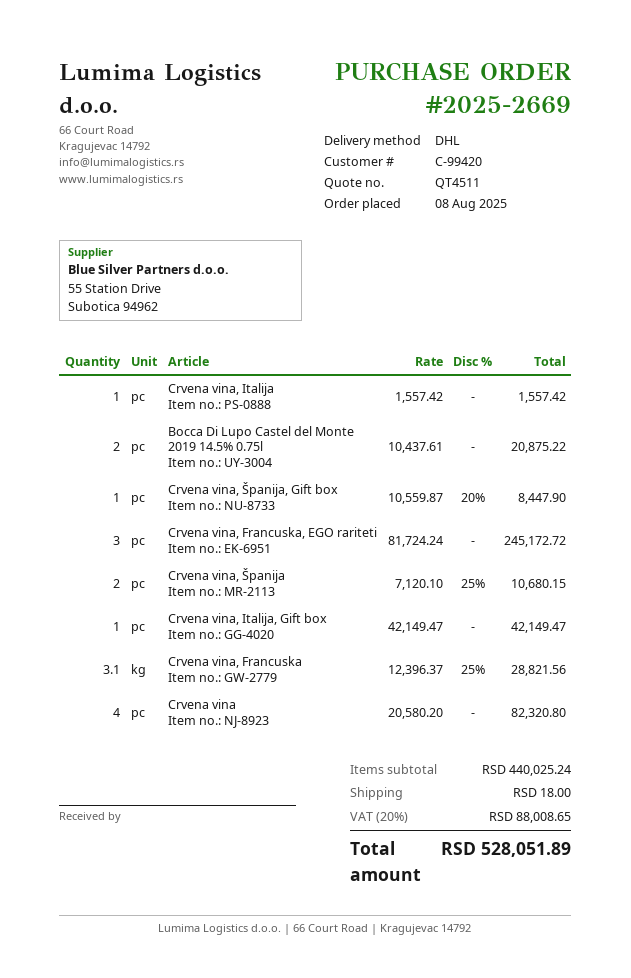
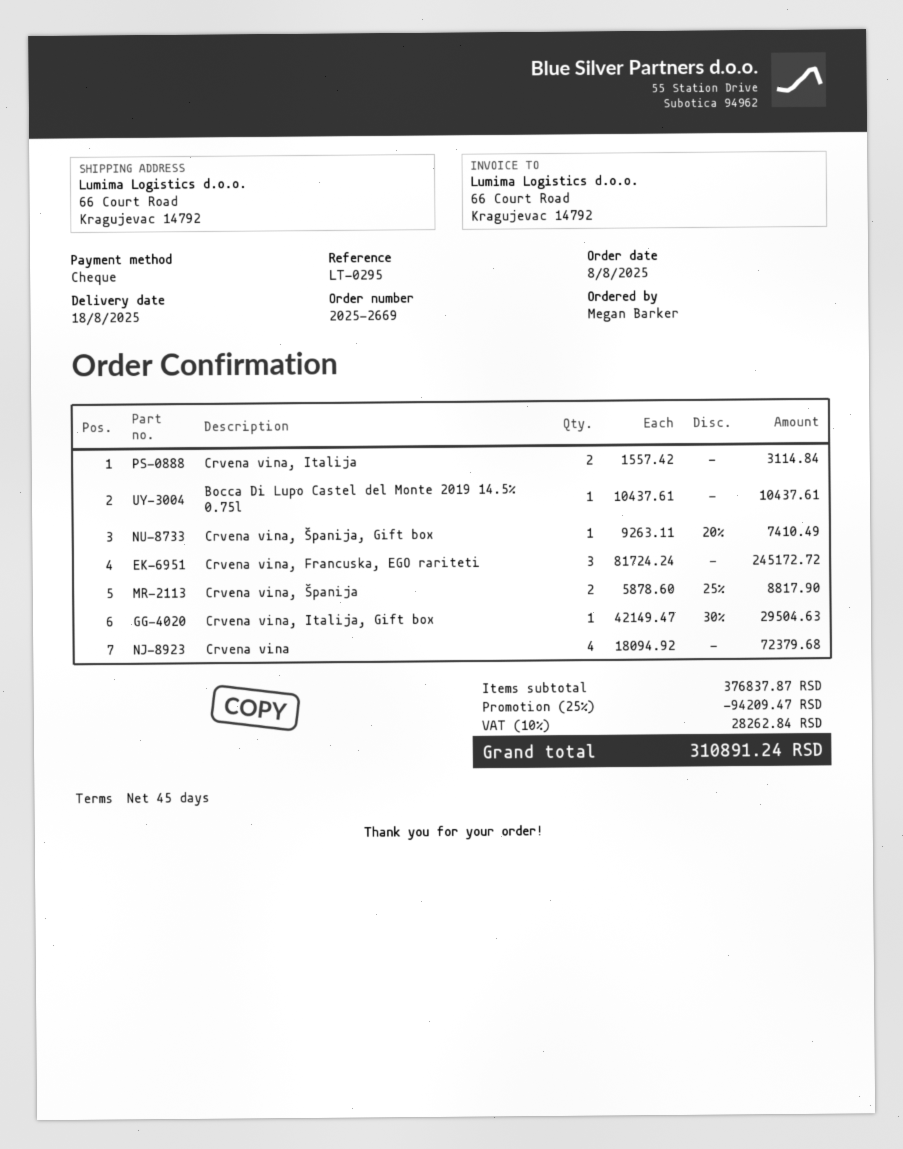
Crvena vina, Italija: 1 x 1557.42 = 1557.42 -> 2 x 1557.42 = 3114.84
Bocca Di Lupo Castel del Monte 2019 14.5% 0.75l: 2 x 10437.61 = 20875.22 -> 1 x 10437.61 = 10437.61
Crvena vina, Španija, Gift box: 1 x 10559.87 - 20% = 8447.90 -> 1 x 9263.11 - 20% = 7410.49
Crvena vina, Španija: 2 x 7120.10 - 25% = 10680.15 -> 2 x 5878.60 - 25% = 8817.90
Crvena vina, Italija, Gift box: 1 x 42149.47 = 42149.47 -> 1 x 42149.47 - 30% = 29504.63
Crvena vina, Francuska: 3.1 x 12396.37 - 25% = 28821.56 -> none
Crvena vina: 4 x 20580.20 = 82320.80 -> 4 x 18094.92 = 72379.68
subtotal: 440025.24 -> 376837.87
discount: none -> 25% = 94209.47
shipping: 18.00 -> none
tax: 20% = 88008.65 -> 10% = 28262.84
total: 528051.89 -> 310891.24

